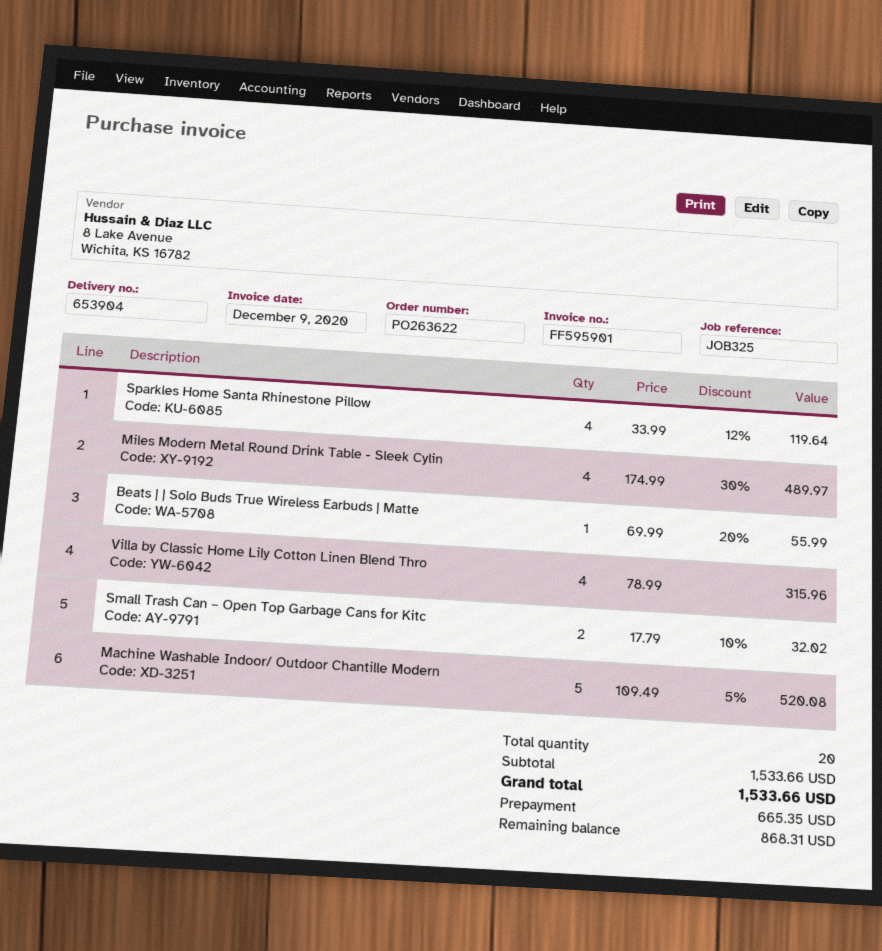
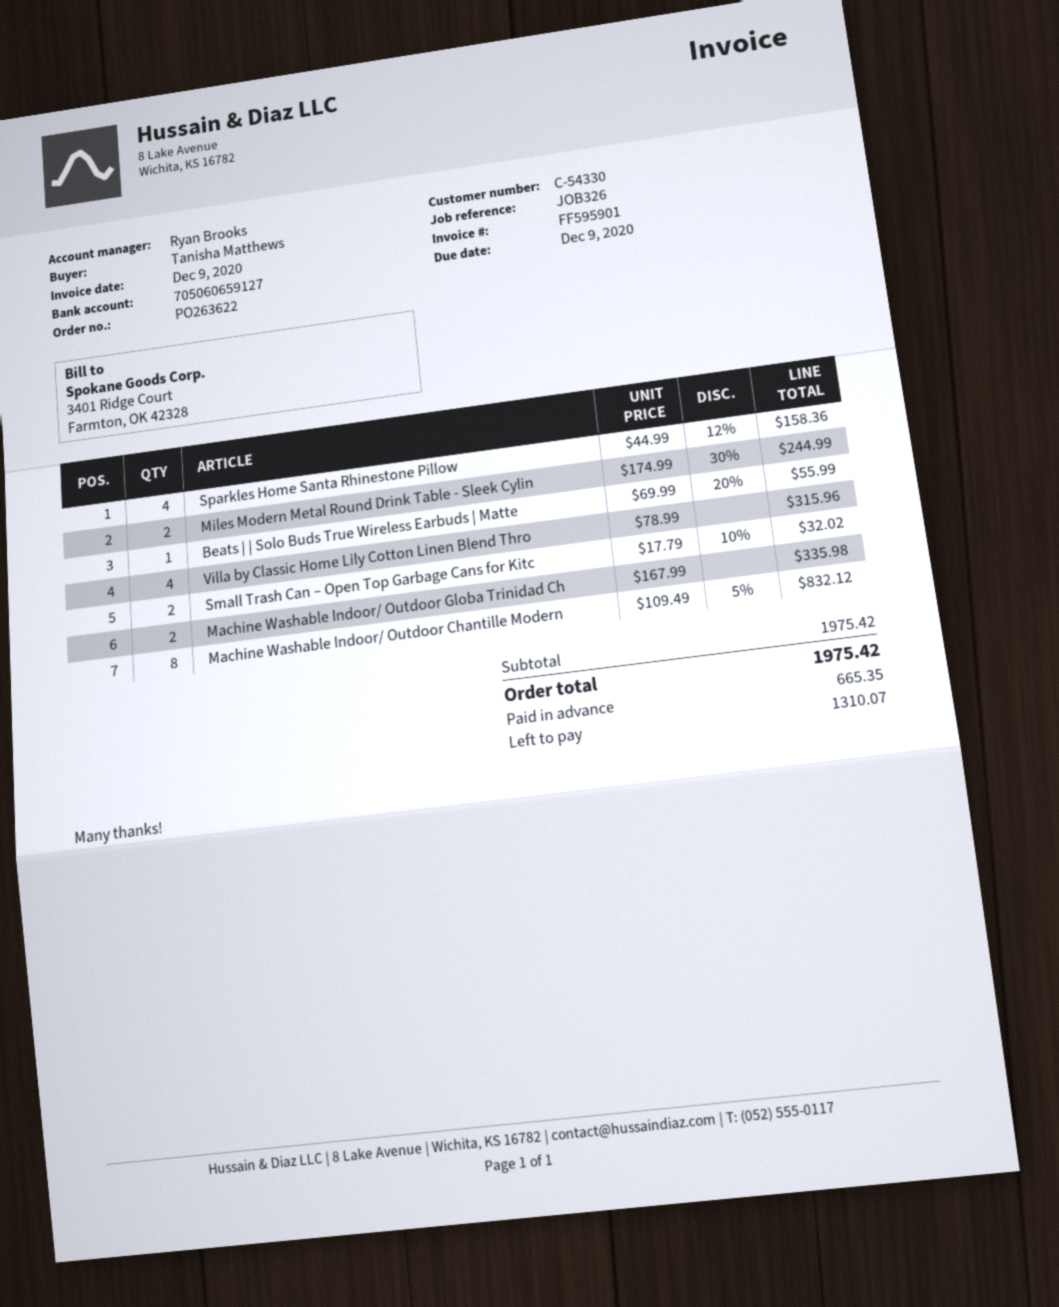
reference: JOB325 -> JOB326
Sparkles Home Santa Rhinestone Pillow: 4 x 33.99 - 12% = 119.64 -> 4 x 44.99 - 12% = 158.36
Miles Modern Metal Round Drink Table - Sleek Cylin: 4 x 174.99 - 30% = 489.97 -> 2 x 174.99 - 30% = 244.99
Machine Washable Indoor/ Outdoor Chantille Modern: 5 x 109.49 - 5% = 520.08 -> 8 x 109.49 - 5% = 832.12
Machine Washable Indoor/ Outdoor Globa Trinidad Ch: none -> 2 x 167.99 = 335.98
subtotal: 1533.66 -> 1975.42
total: 1533.66 -> 1975.42
balance: 868.31 -> 1310.07

